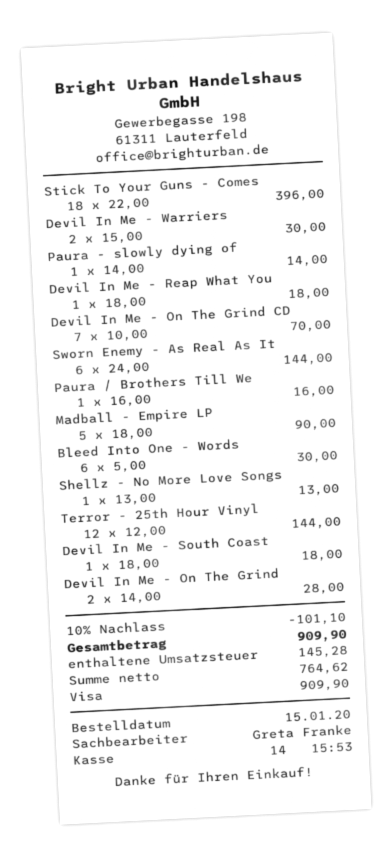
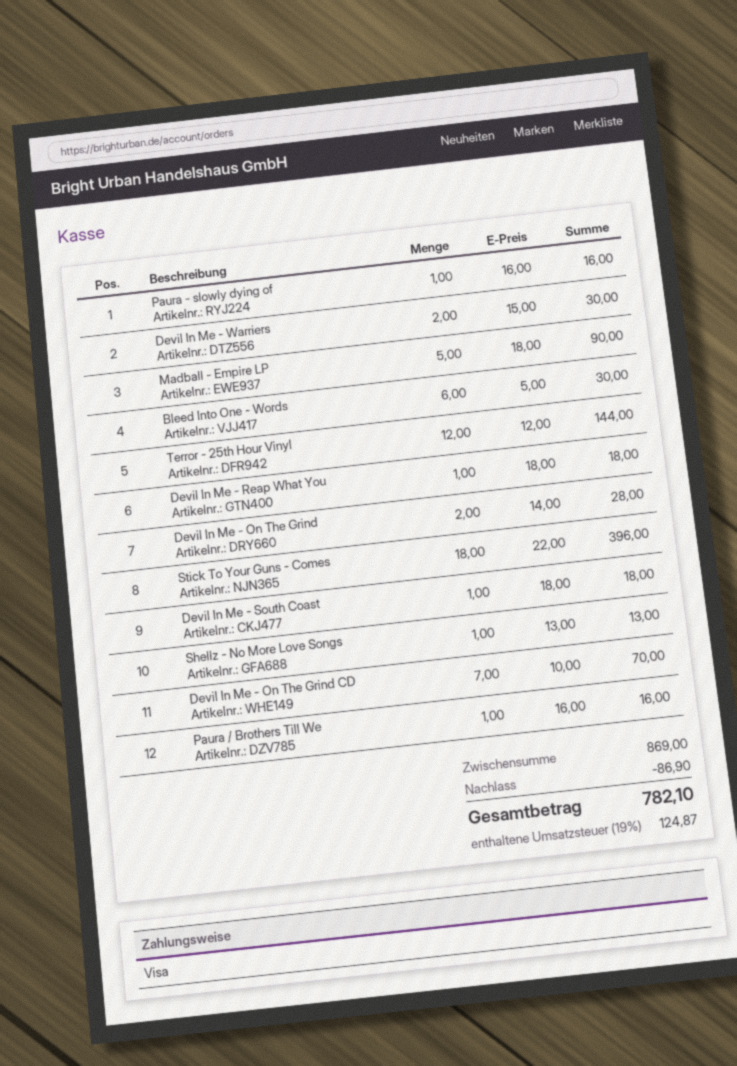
Paura - slowly dying of: 1 x 14.00 = 14.00 -> 1 x 16.00 = 16.00
Sworn Enemy - As Real As It: 6 x 24.00 = 144.00 -> none
discount: 101.10 -> 86.90
tax: 145.28 -> 124.87
total: 909.90 -> 782.10

